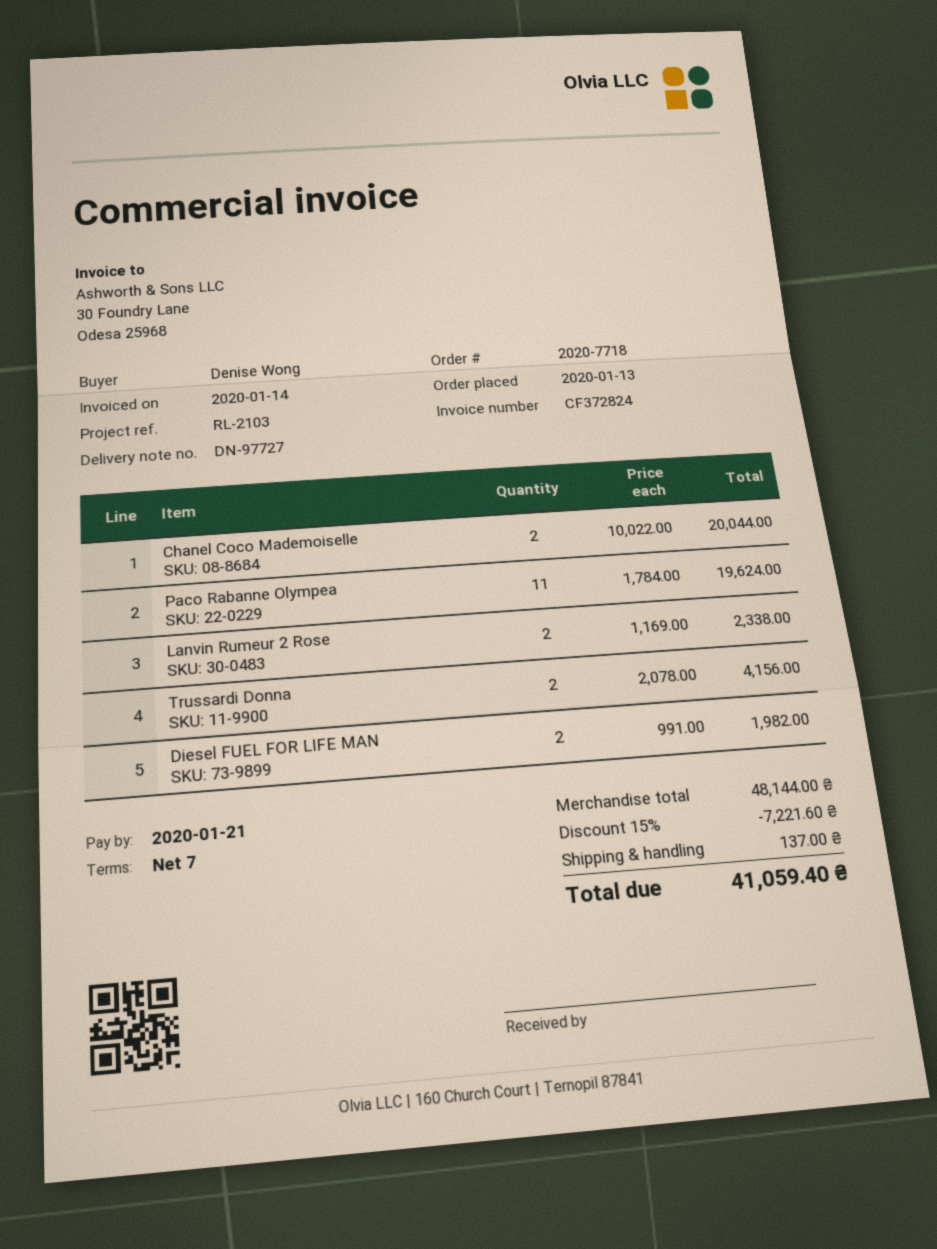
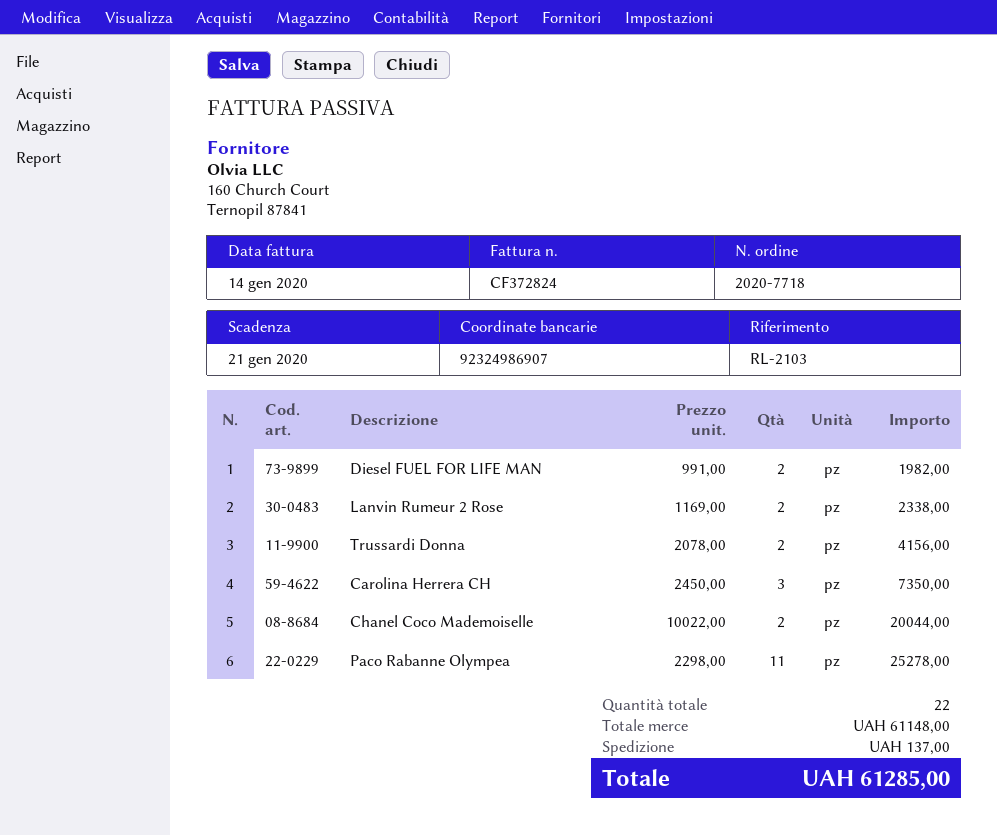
Paco Rabanne Olympea: 11 x 1784.00 = 19624.00 -> 11 x 2298.00 = 25278.00
Carolina Herrera CH: none -> 3 x 2450.00 = 7350.00
subtotal: 48144.00 -> 61148.00
discount: 15% = 7221.60 -> none
total: 41059.40 -> 61285.00

